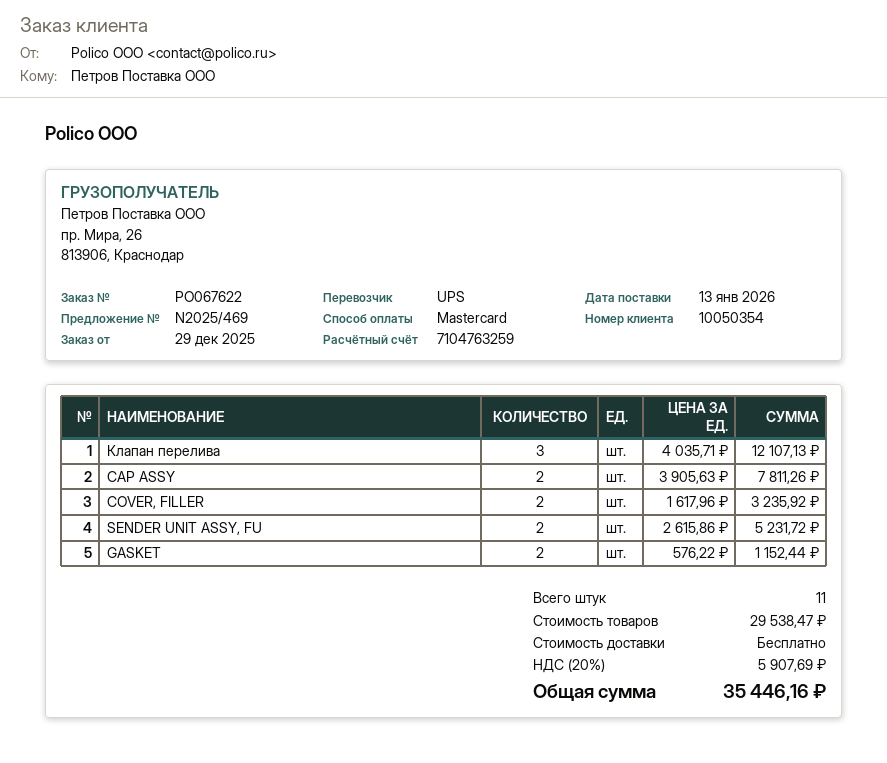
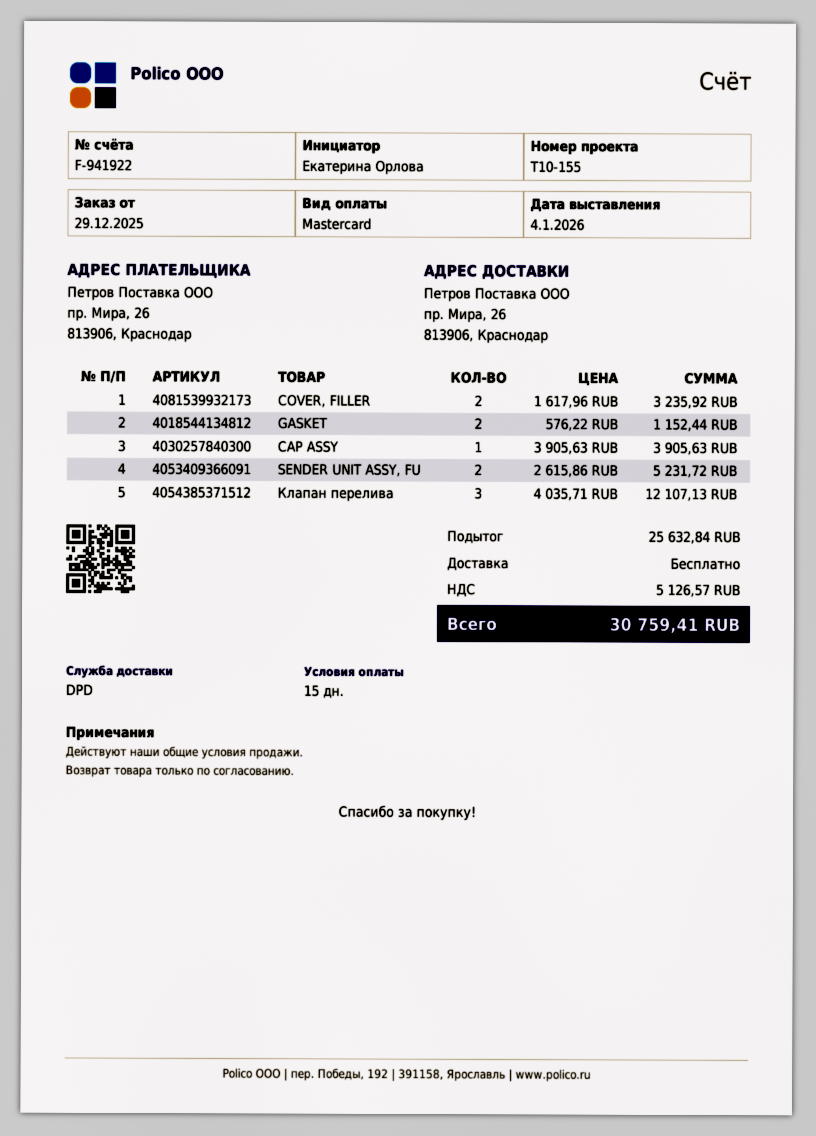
shipping method: UPS -> DPD
CAP ASSY: 2 x 3905.63 = 7811.26 -> 1 x 3905.63 = 3905.63
subtotal: 29538.47 -> 25632.84
tax: 5907.69 -> 5126.57
total: 35446.16 -> 30759.41

